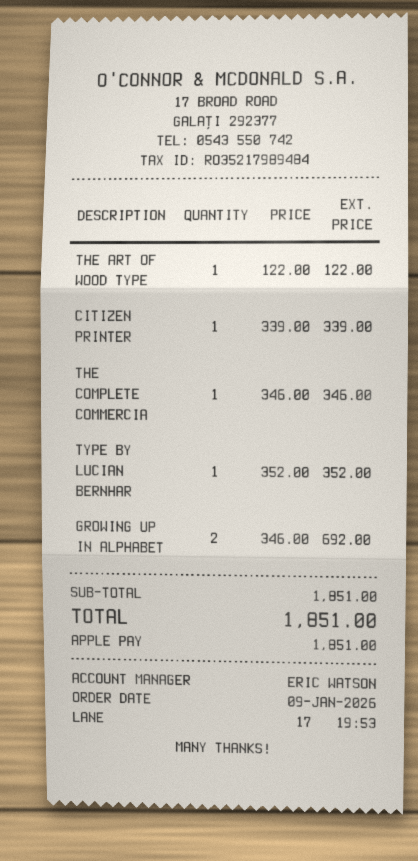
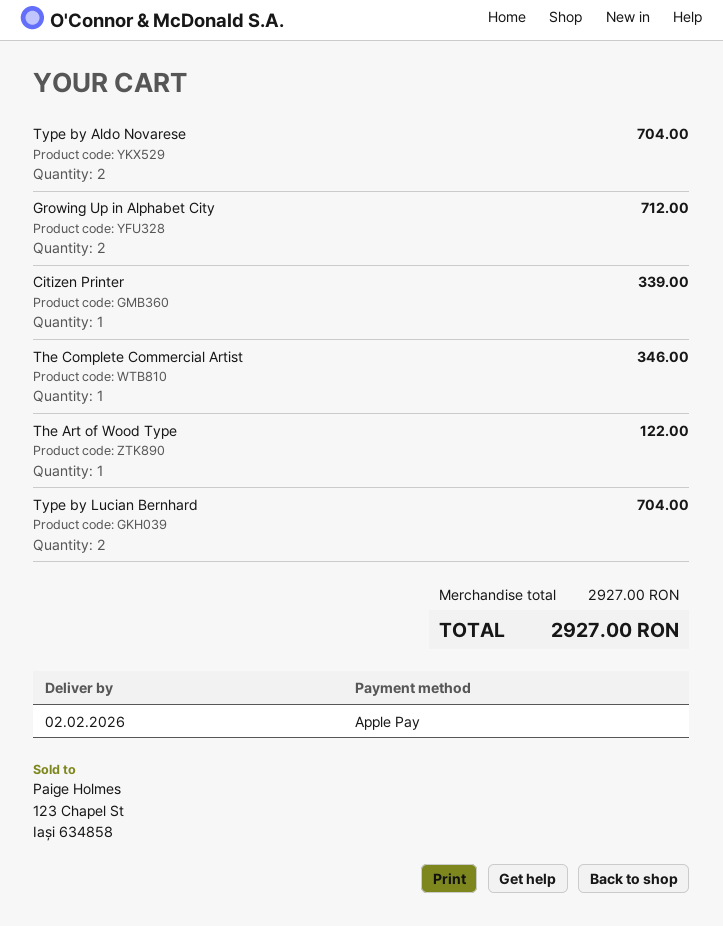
TYPE BY LUCIAN BERNHAR: 1 for 352.00 -> 2 for 704.00
GROWING UP IN ALPHABET: 2 for 692.00 -> 2 for 712.00
Type by Aldo Novarese: none -> 2 for 704.00
subtotal: 1851.00 -> 2927.00
total: 1851.00 -> 2927.00

